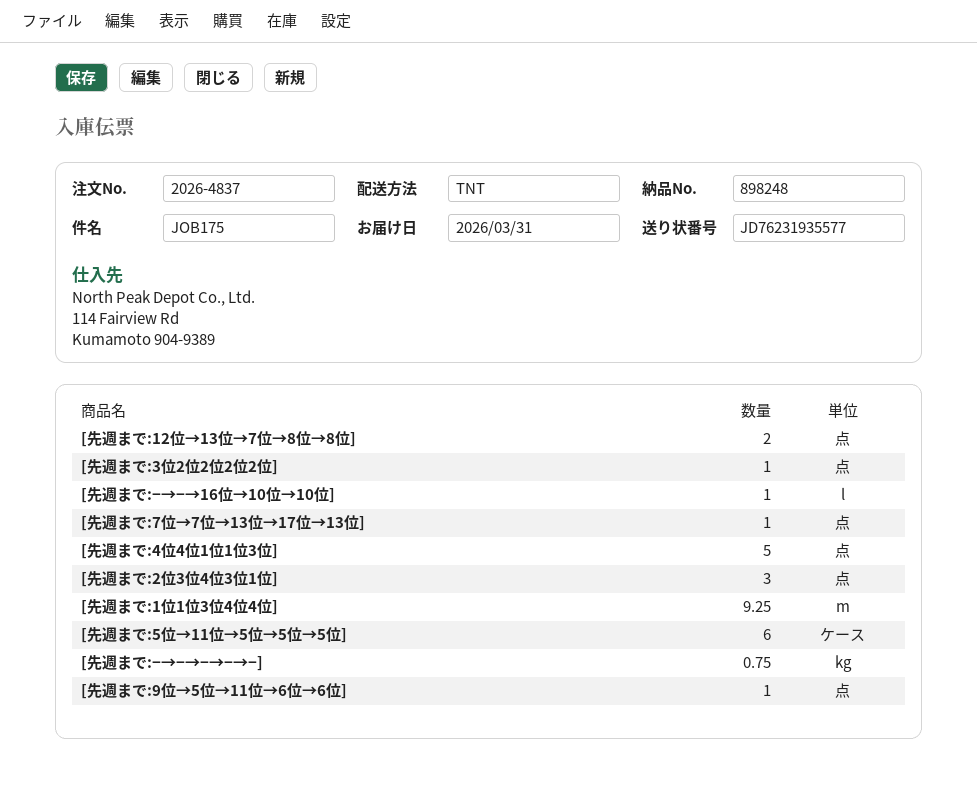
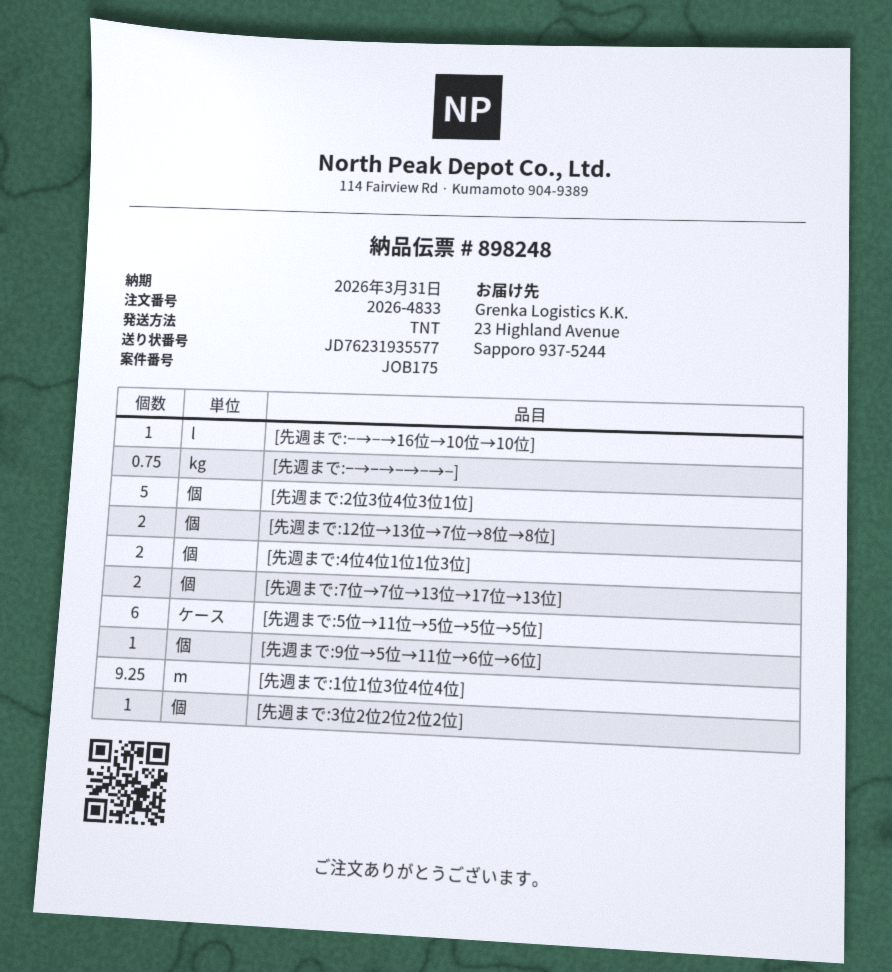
order number: 2026-4837 -> 2026-4833
[先週まで:7位→7位→13位→17位→13位]: 1 -> 2
[先週まで:4位4位1位1位3位]: 5 -> 2
[先週まで:2位3位4位3位1位]: 3 -> 5

